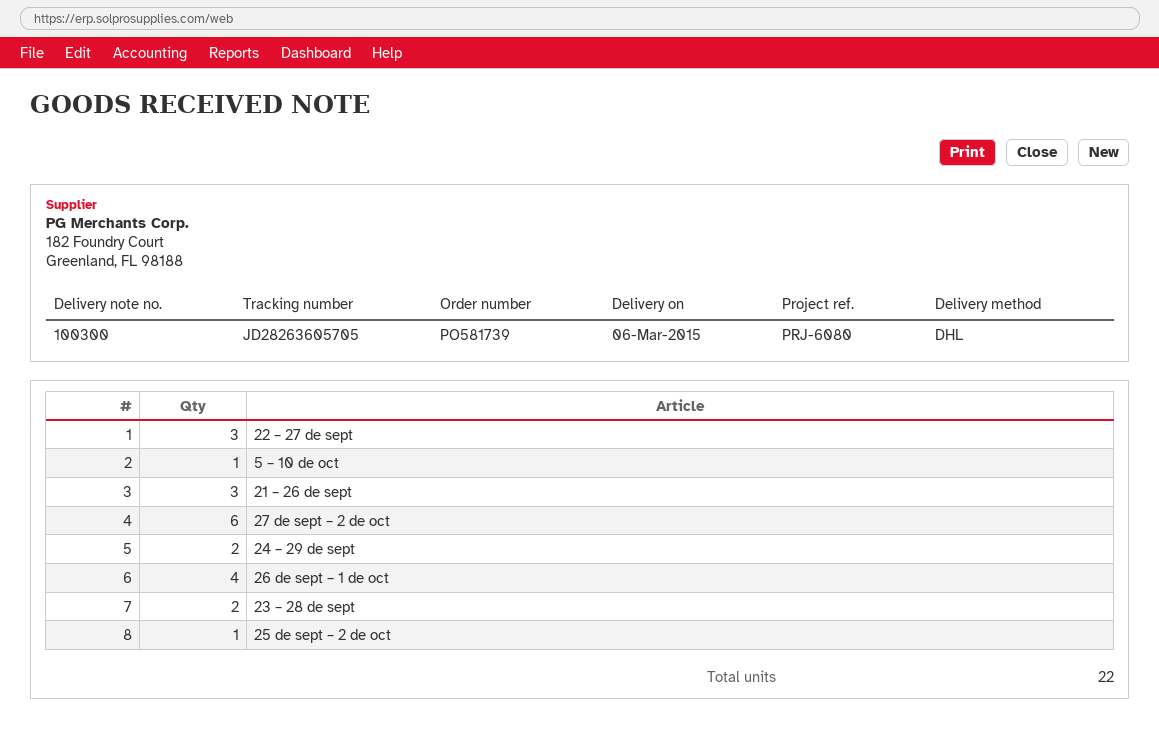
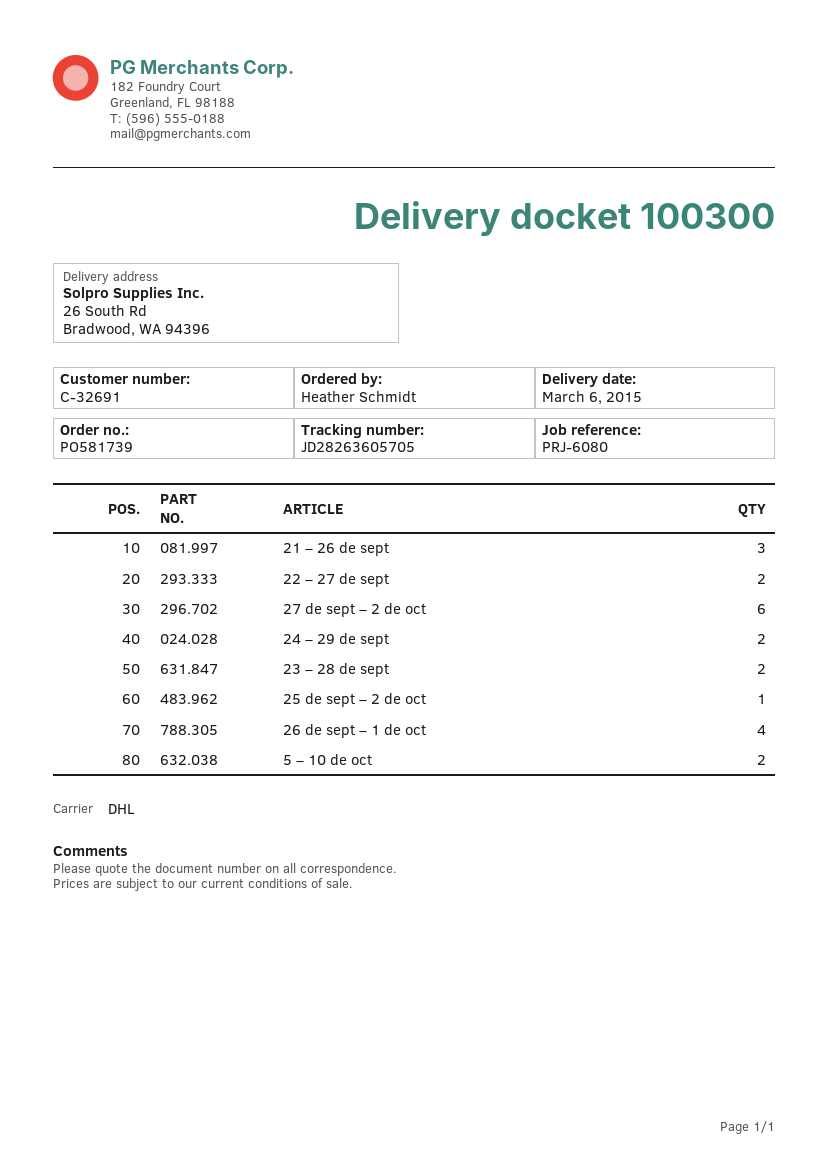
22 – 27 de sept: 3 -> 2
5 – 10 de oct: 1 -> 2

